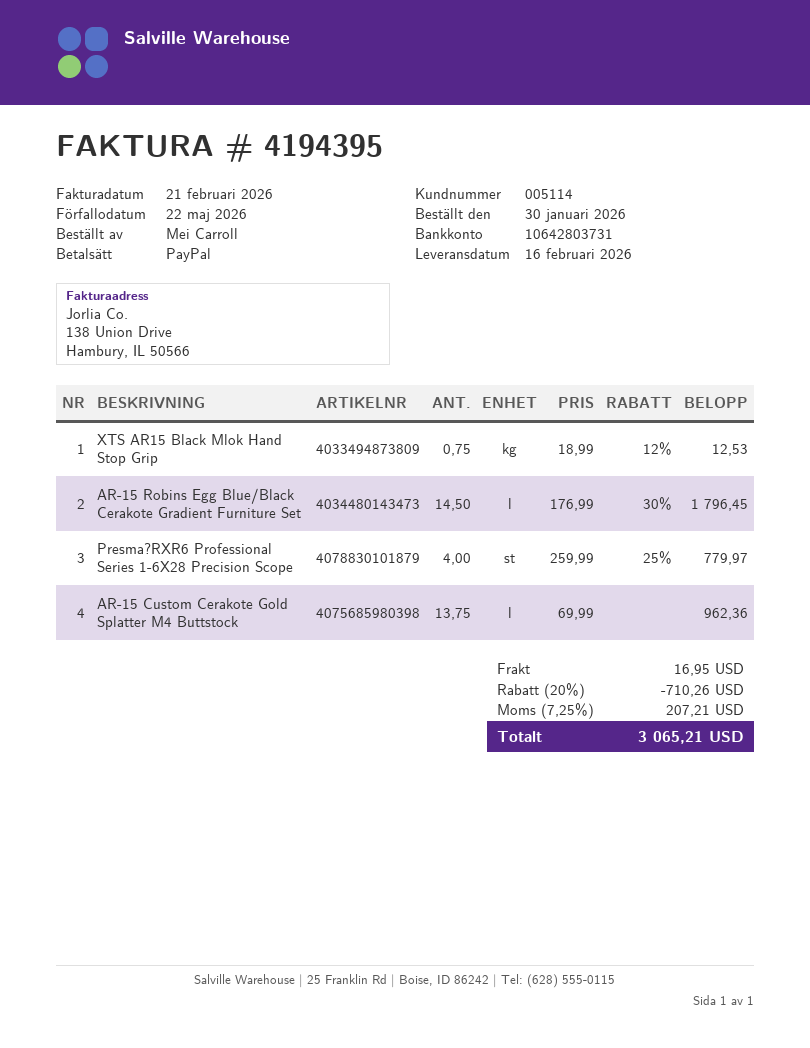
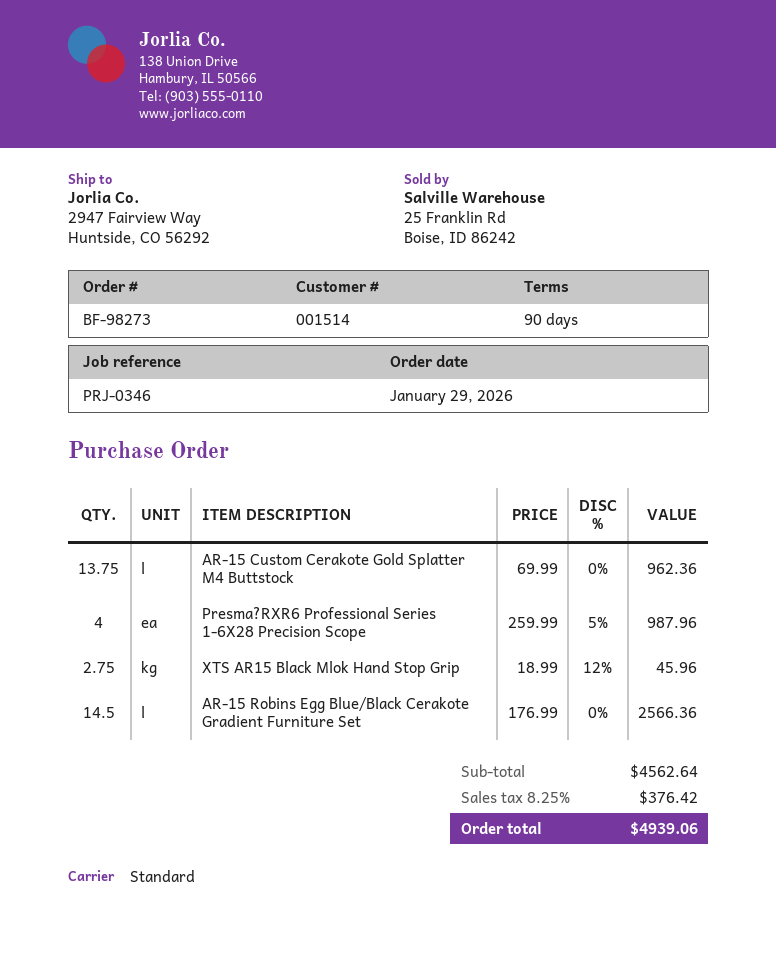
order date: 2026-01-30 -> 2026-01-29
customer number: 005114 -> 001514
XTS AR15 Black Mlok Hand Stop Grip: 0.75 x 18.99 - 12% = 12.53 -> 2.75 x 18.99 - 12% = 45.96
AR-15 Robins Egg Blue/Black Cerakote Gradient Furniture Set: 14.5 x 176.99 - 30% = 1796.45 -> 14.5 x 176.99 = 2566.36
Presma?RXR6 Professional Series 1-6X28 Precision Scope: 4 x 259.99 - 25% = 779.97 -> 4 x 259.99 - 5% = 987.96
discount: 20% = 710.26 -> none
shipping: 16.95 -> none
tax: 7.25% = 207.21 -> 8.25% = 376.42
total: 3065.21 -> 4939.06

